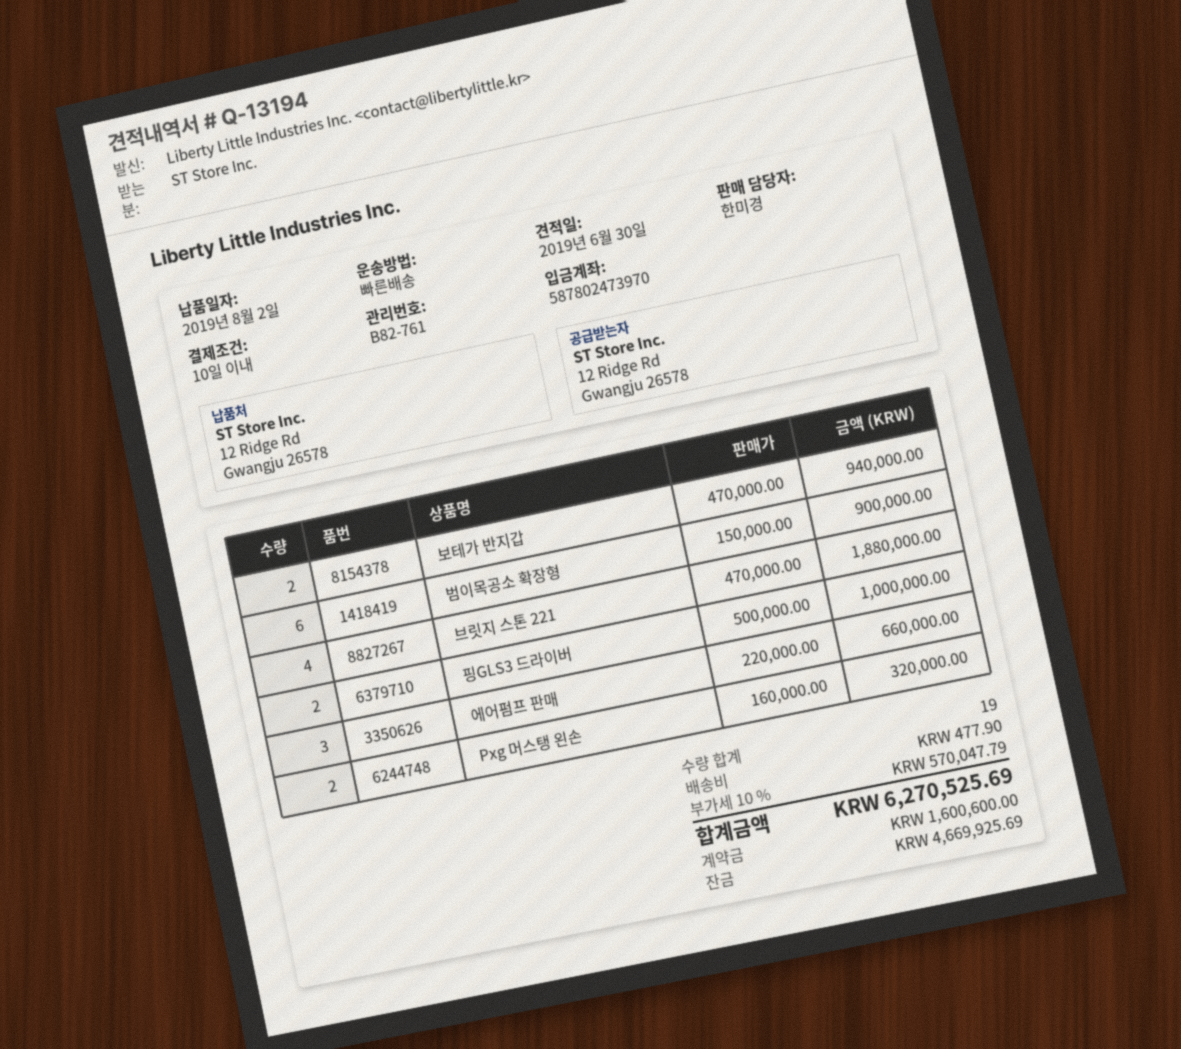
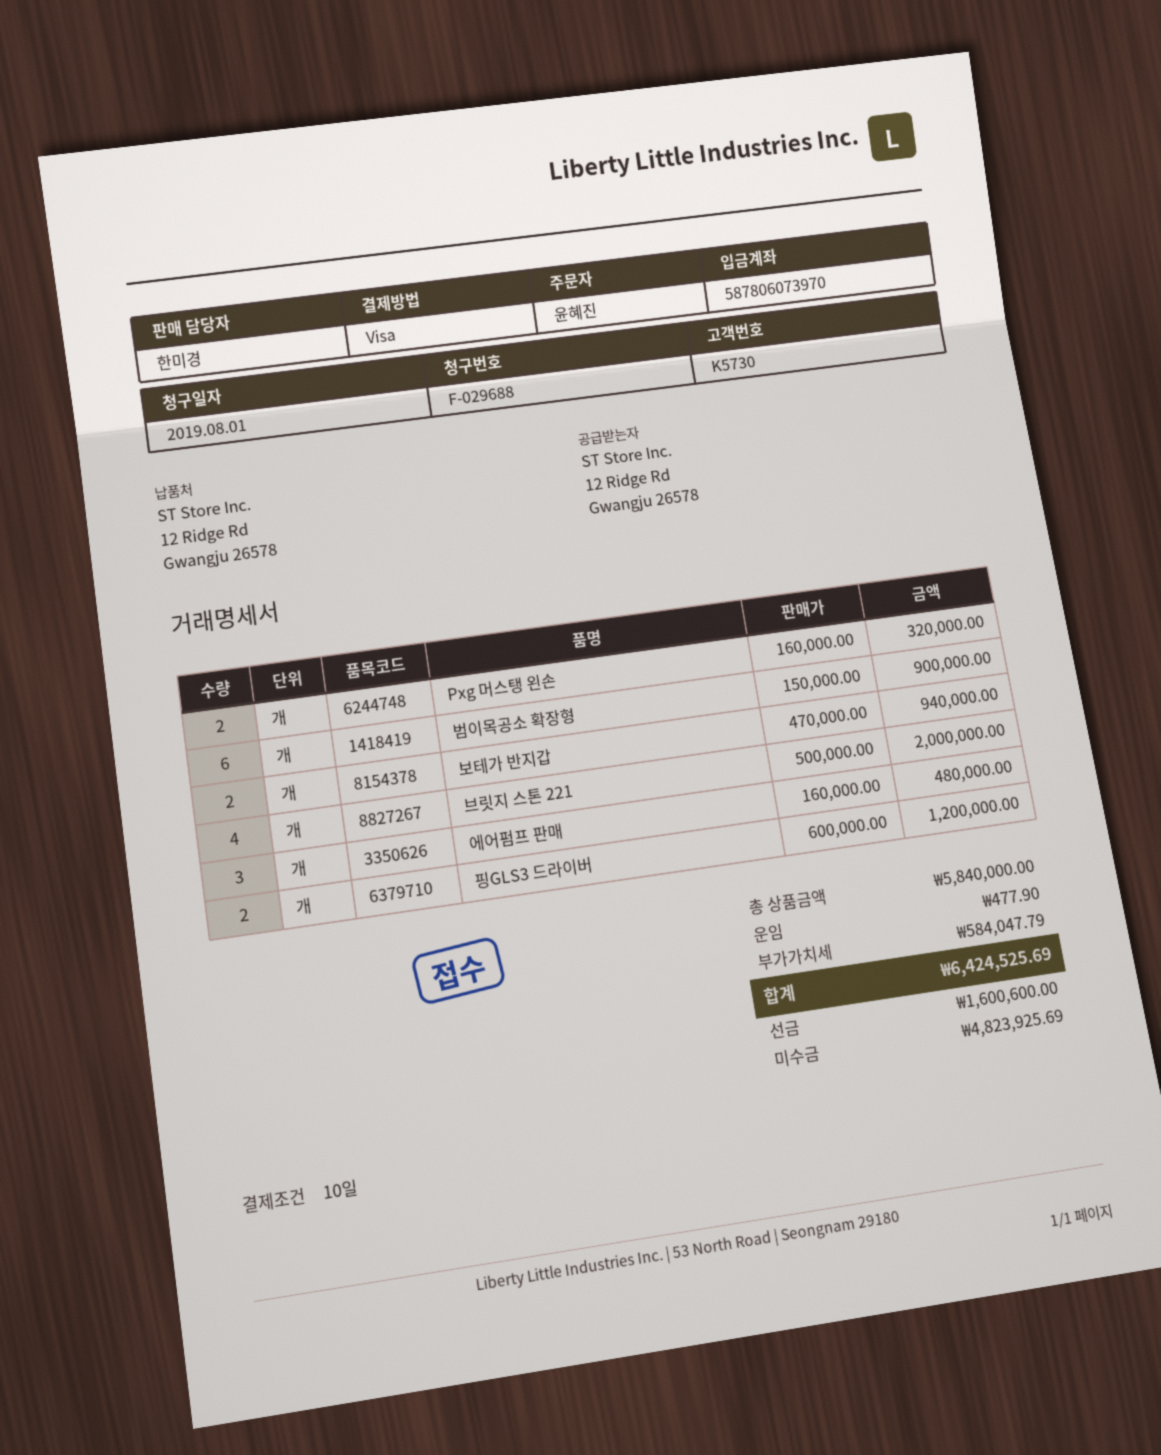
bank account: 587802473970 -> 587806073970
브릿지 스톤 221: 4 x 470000.00 = 1880000.00 -> 4 x 500000.00 = 2000000.00
핑GLS3 드라이버: 2 x 500000.00 = 1000000.00 -> 2 x 600000.00 = 1200000.00
에어펌프 판매: 3 x 220000.00 = 660000.00 -> 3 x 160000.00 = 480000.00
tax: 570047.79 -> 584047.79
total: 6270525.69 -> 6424525.69
balance: 4669925.69 -> 4823925.69

